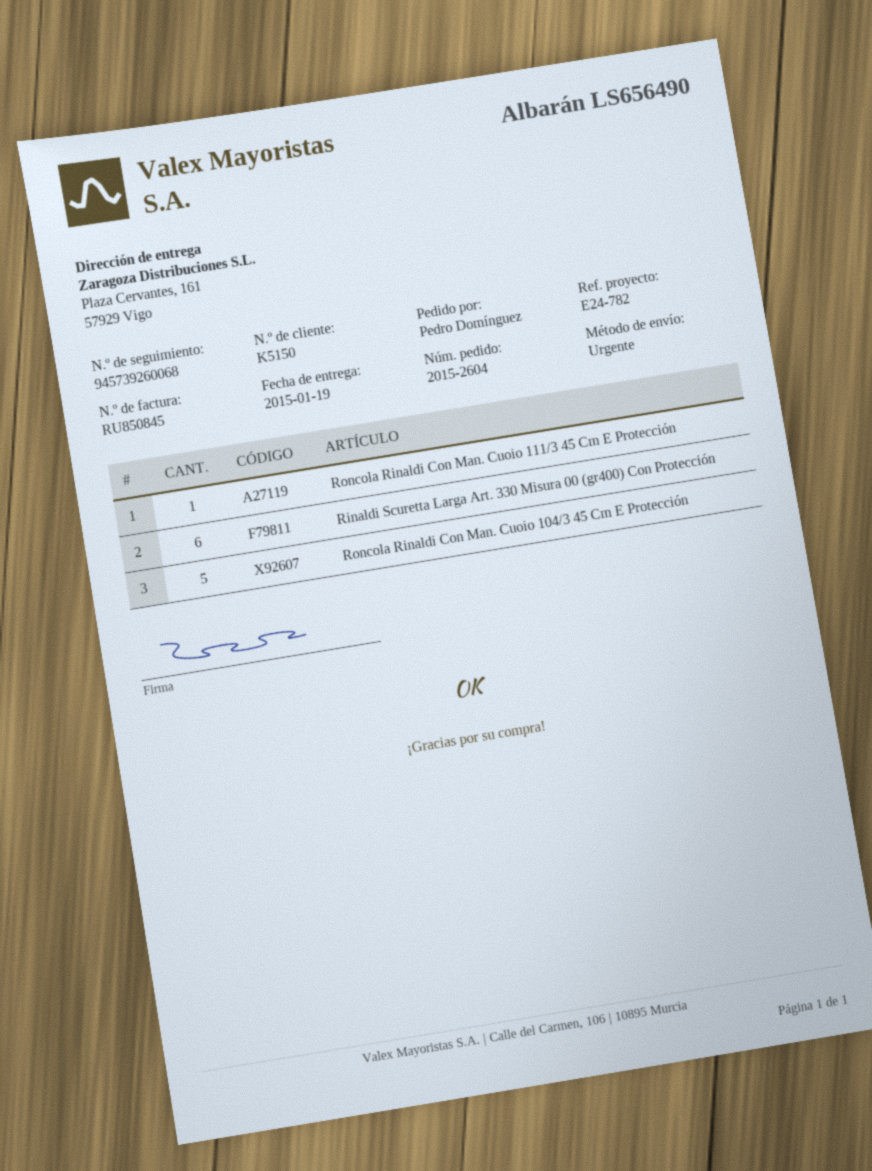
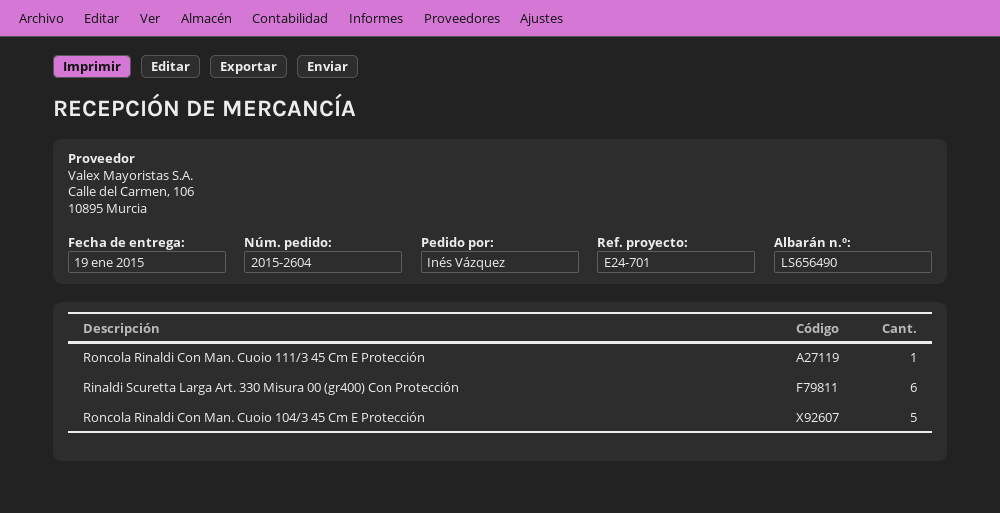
reference: E24-782 -> E24-701
ordered by: Pedro Domínguez -> Inés Vázquez

